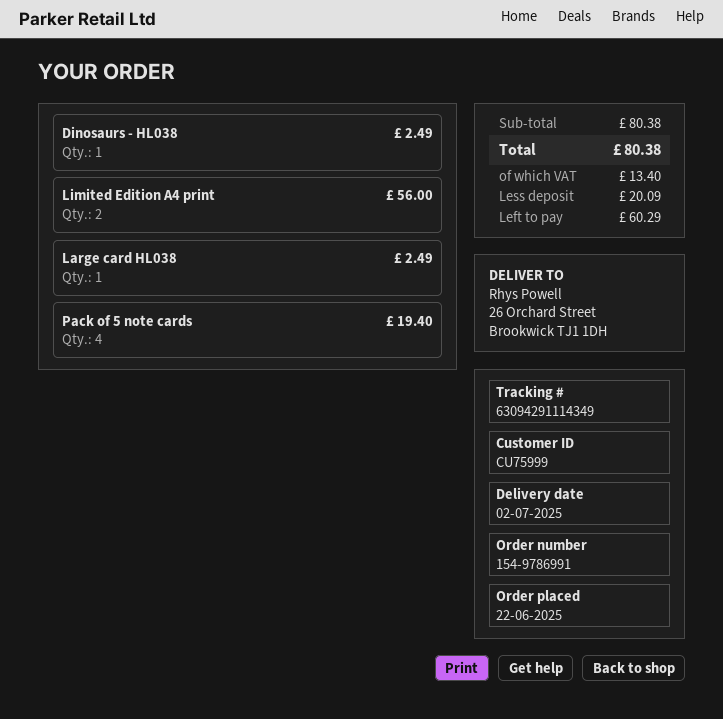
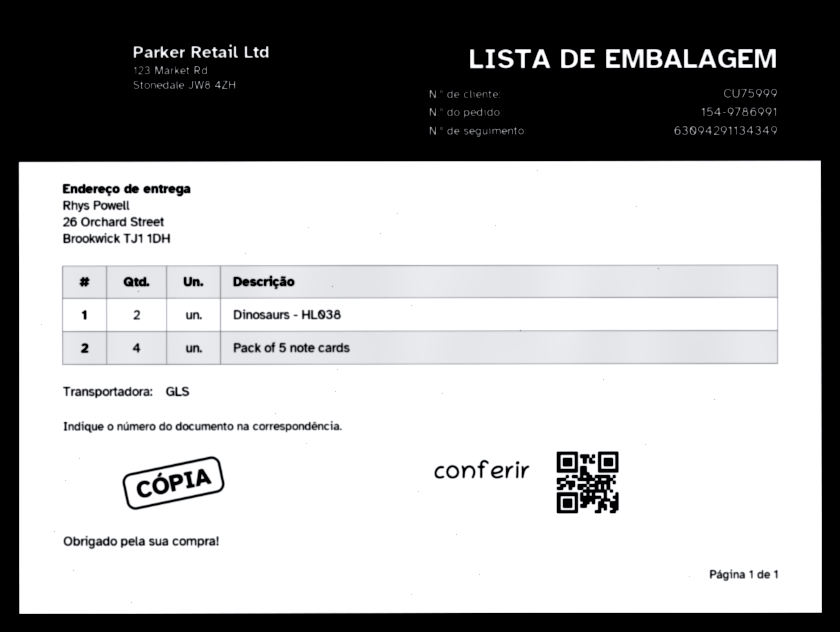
tracking number: 63094291114349 -> 63094291134349
Dinosaurs - HL038: 1 -> 2
Limited Edition A4 print: 2 -> none
Large card HL038: 1 -> none

